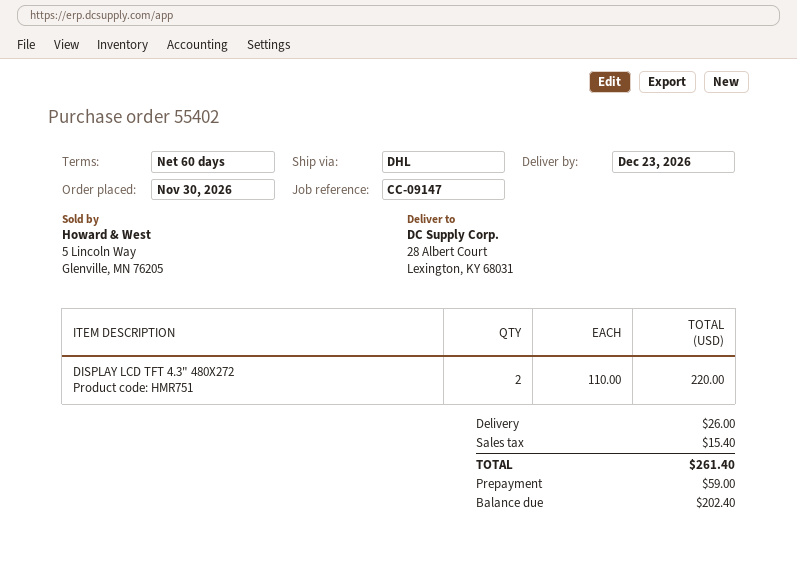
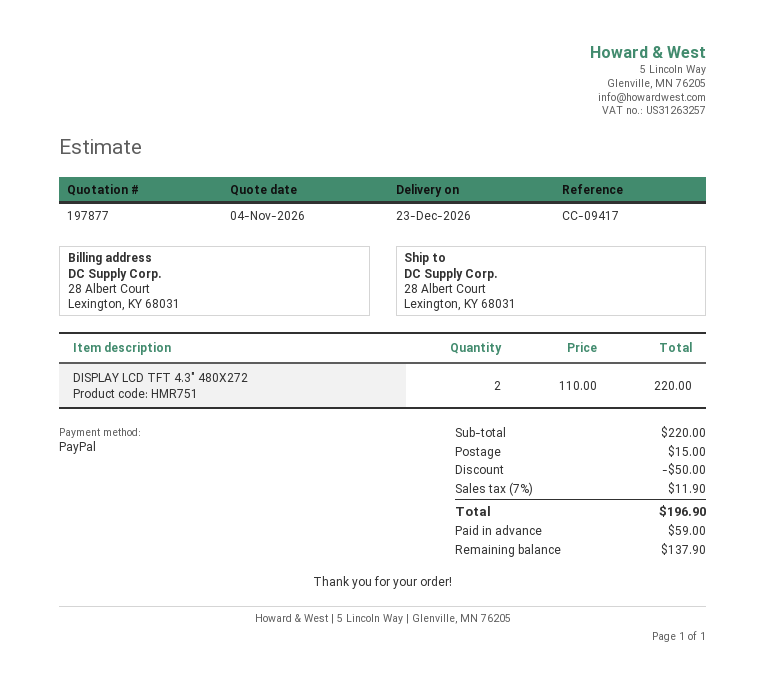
reference: CC-09147 -> CC-09417
discount: none -> 50.00
shipping: 26.00 -> 15.00
tax: 15.40 -> 11.90
total: 261.40 -> 196.90
balance: 202.40 -> 137.90

